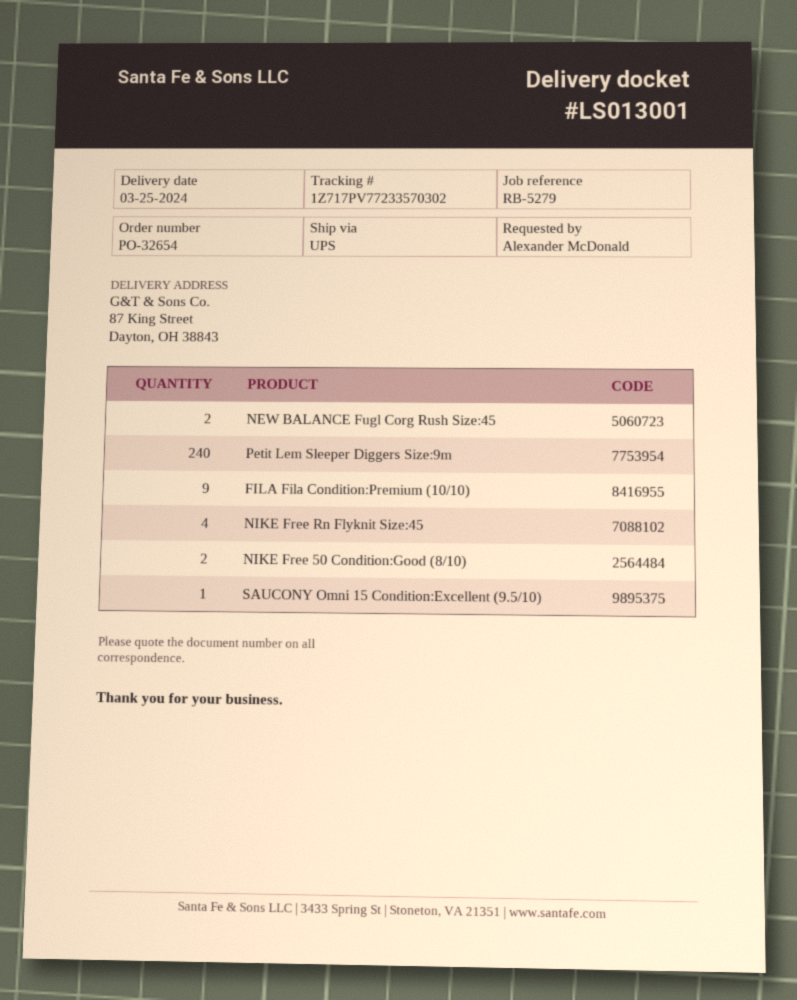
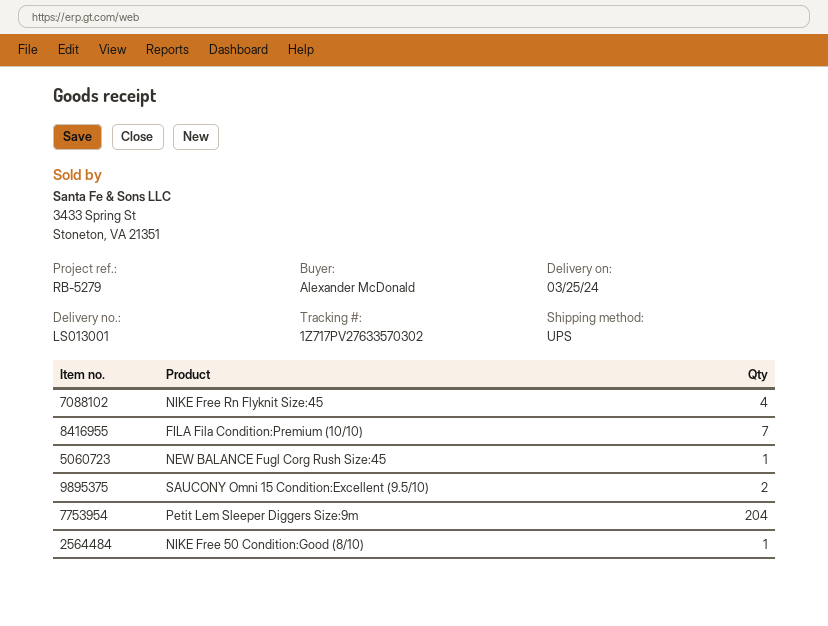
tracking number: 1Z717PV77233570302 -> 1Z717PV27633570302
NEW BALANCE Fugl Corg Rush Size:45: 2 -> 1
Petit Lem Sleeper Diggers Size:9m: 240 -> 204
FILA Fila Condition:Premium (10/10): 9 -> 7
NIKE Free 50 Condition:Good (8/10): 2 -> 1
SAUCONY Omni 15 Condition:Excellent (9.5/10): 1 -> 2

